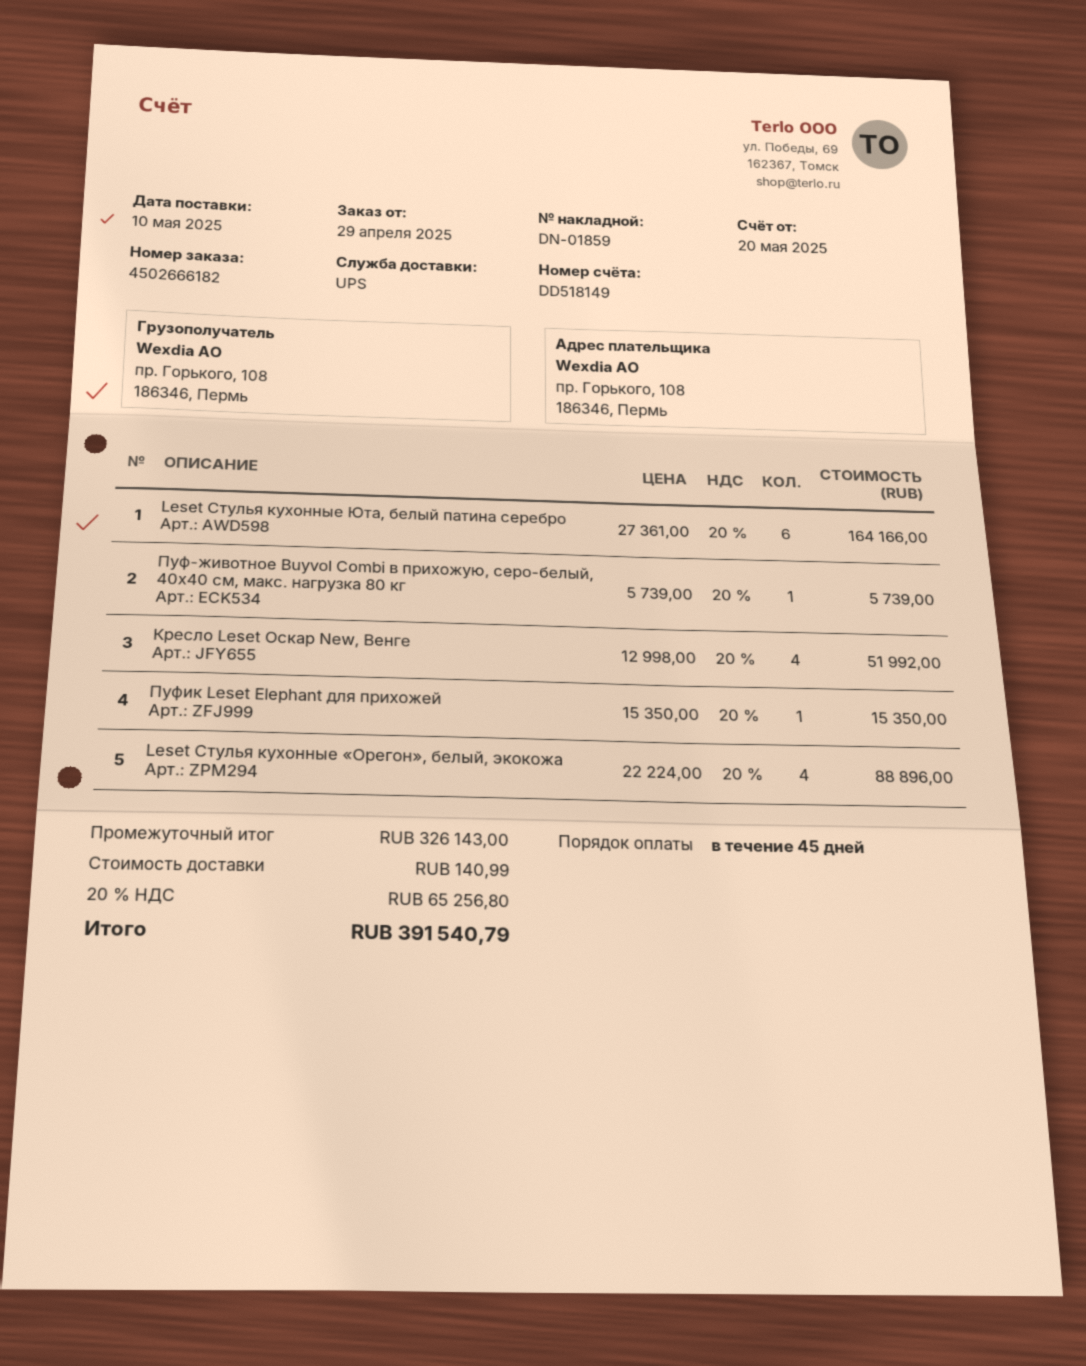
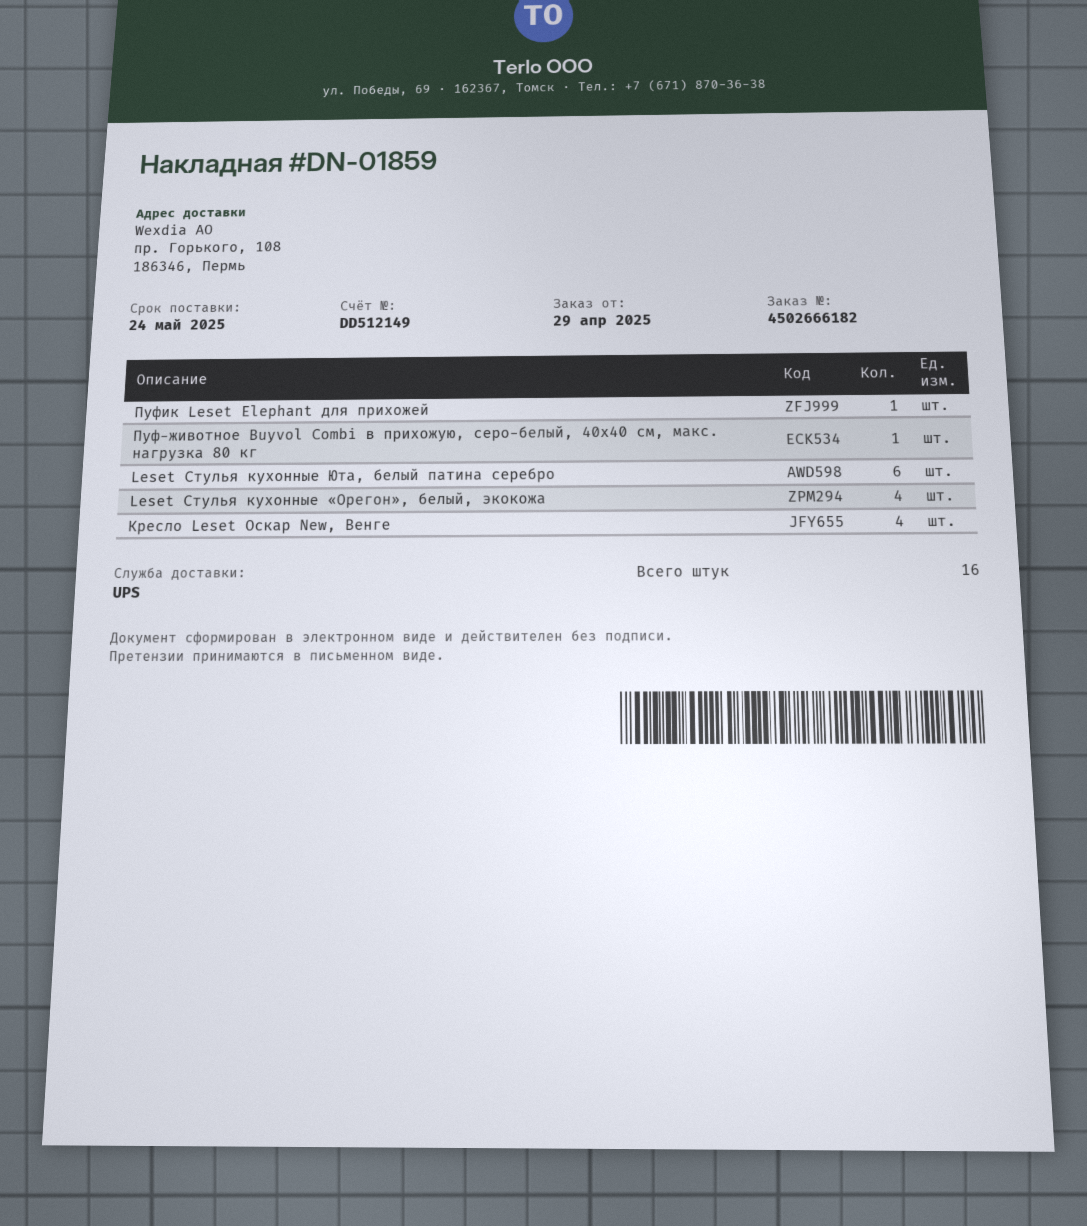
delivery date: 2025-05-10 -> 2025-05-24
invoice number: DD518149 -> DD512149

